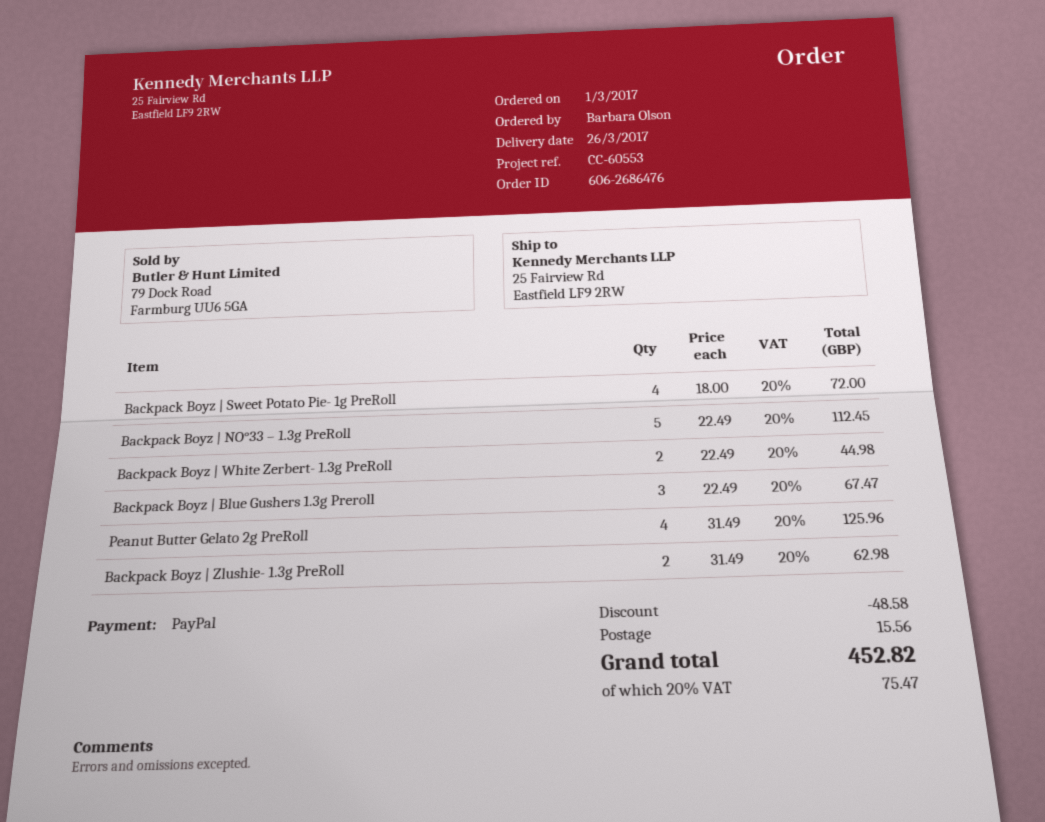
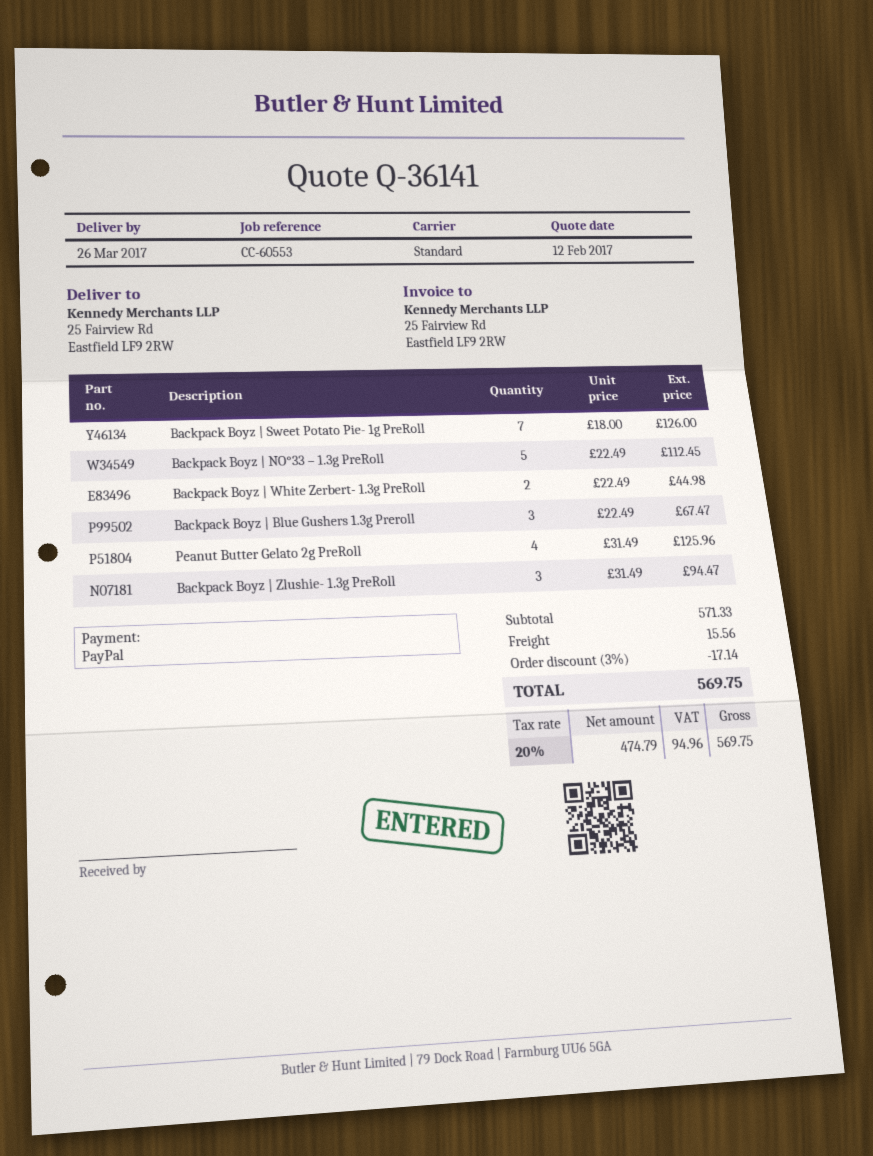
Backpack Boyz | Sweet Potato Pie- 1g PreRoll: 4 x 18.00 = 72.00 -> 7 x 18.00 = 126.00
Backpack Boyz | Zlushie- 1.3g PreRoll: 2 x 31.49 = 62.98 -> 3 x 31.49 = 94.47
discount: 48.58 -> 17.14
tax: 20% = 75.47 -> 20% = 94.96
total: 452.82 -> 569.75

